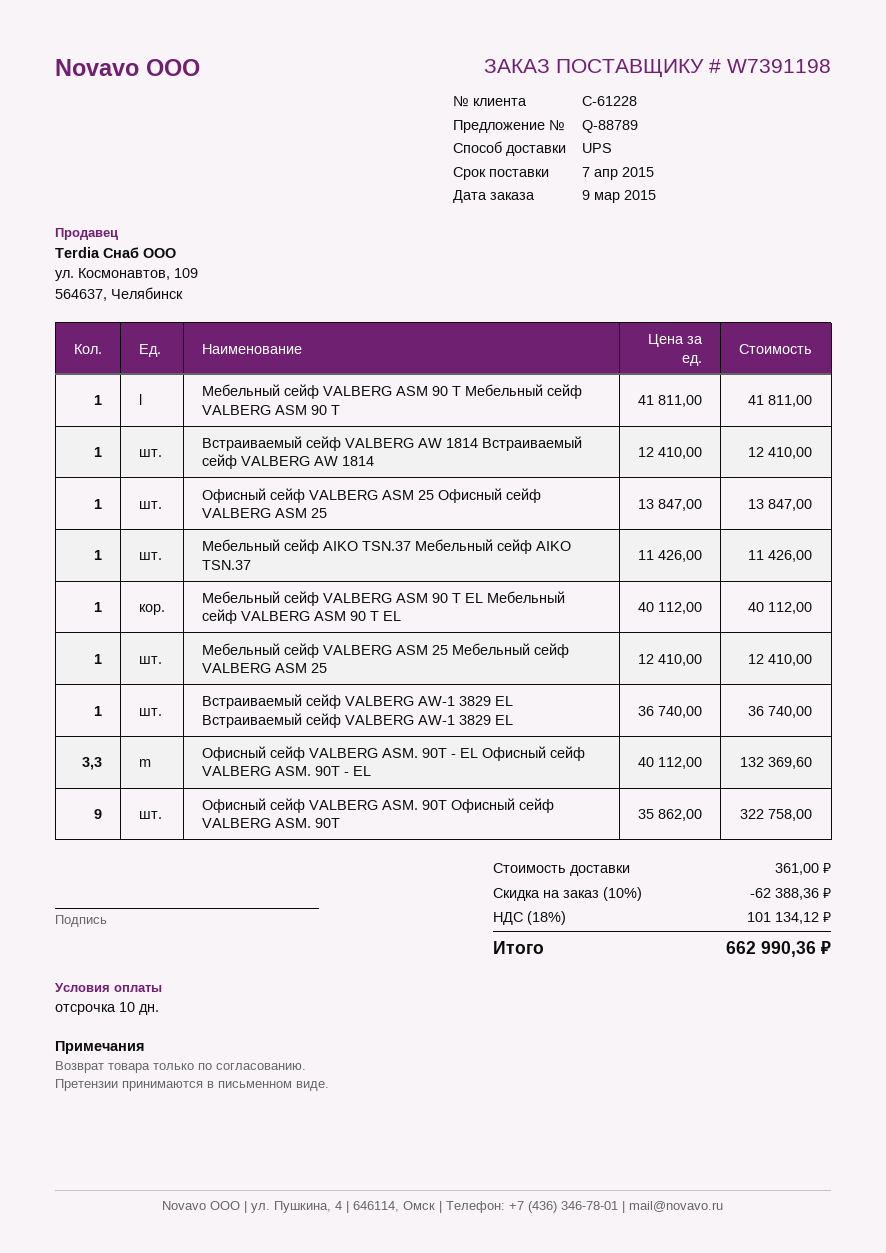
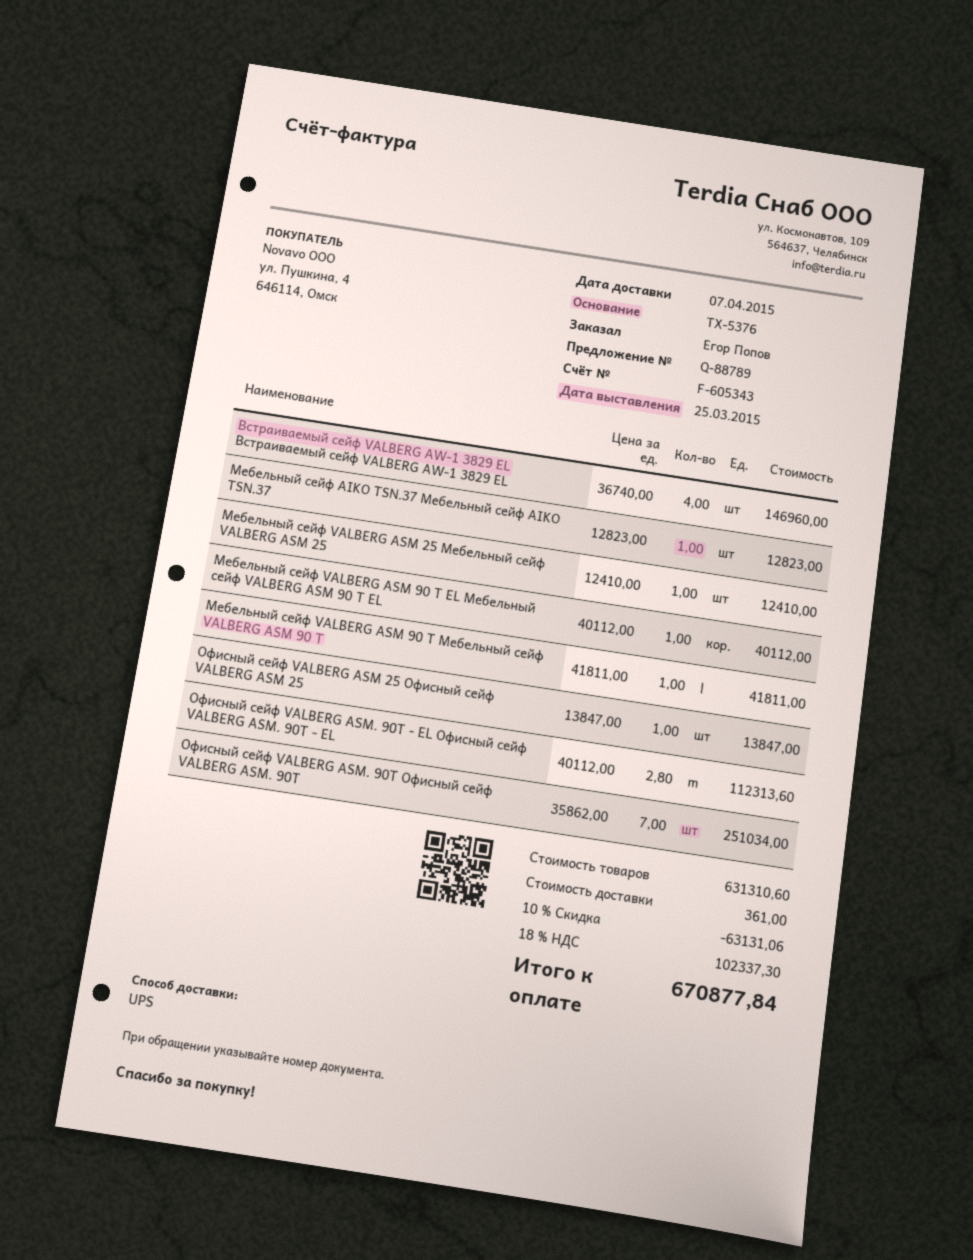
Встраиваемый сейф VALBERG AW 1814 Встраиваемый сейф VALBERG AW 1814: 1 x 12410.00 = 12410.00 -> none
Мебельный сейф AIKO TSN.37 Мебельный сейф AIKO TSN.37: 1 x 11426.00 = 11426.00 -> 1 x 12823.00 = 12823.00
Встраиваемый сейф VALBERG AW-1 3829 EL Встраиваемый сейф VALBERG AW-1 3829 EL: 1 x 36740.00 = 36740.00 -> 4 x 36740.00 = 146960.00
Офисный сейф VALBERG ASM. 90T - EL Офисный сейф VALBERG ASM. 90T - EL: 3.3 x 40112.00 = 132369.60 -> 2.8 x 40112.00 = 112313.60
Офисный сейф VALBERG ASM. 90T Офисный сейф VALBERG ASM. 90T: 9 x 35862.00 = 322758.00 -> 7 x 35862.00 = 251034.00
discount: 10% = 62388.36 -> 10% = 63131.06
tax: 18% = 101134.12 -> 18% = 102337.30
total: 662990.36 -> 670877.84

